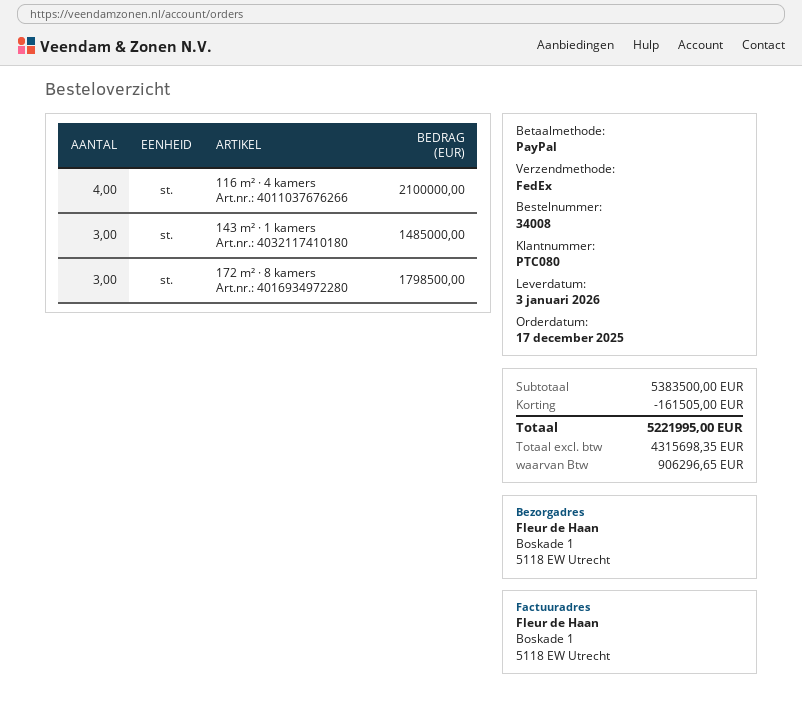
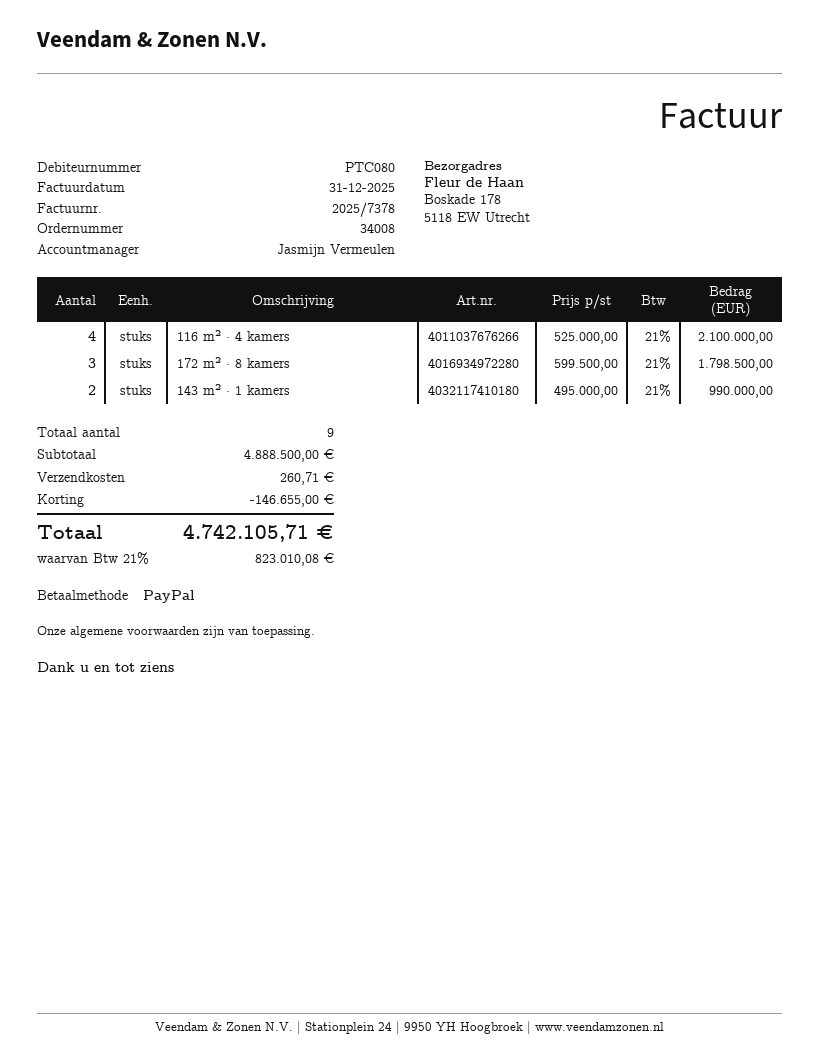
ship to: Boskade 1, 5118 EW Utrecht -> Boskade 178, 5118 EW Utrecht
143 m² · 1 kamers: 3 for 1485000.00 -> 2 for 990000.00
subtotal: 5383500.00 -> 4888500.00
discount: 161505.00 -> 146655.00
shipping: none -> 260.71
tax: 906296.65 -> 823010.08
total: 5221995.00 -> 4742105.71

